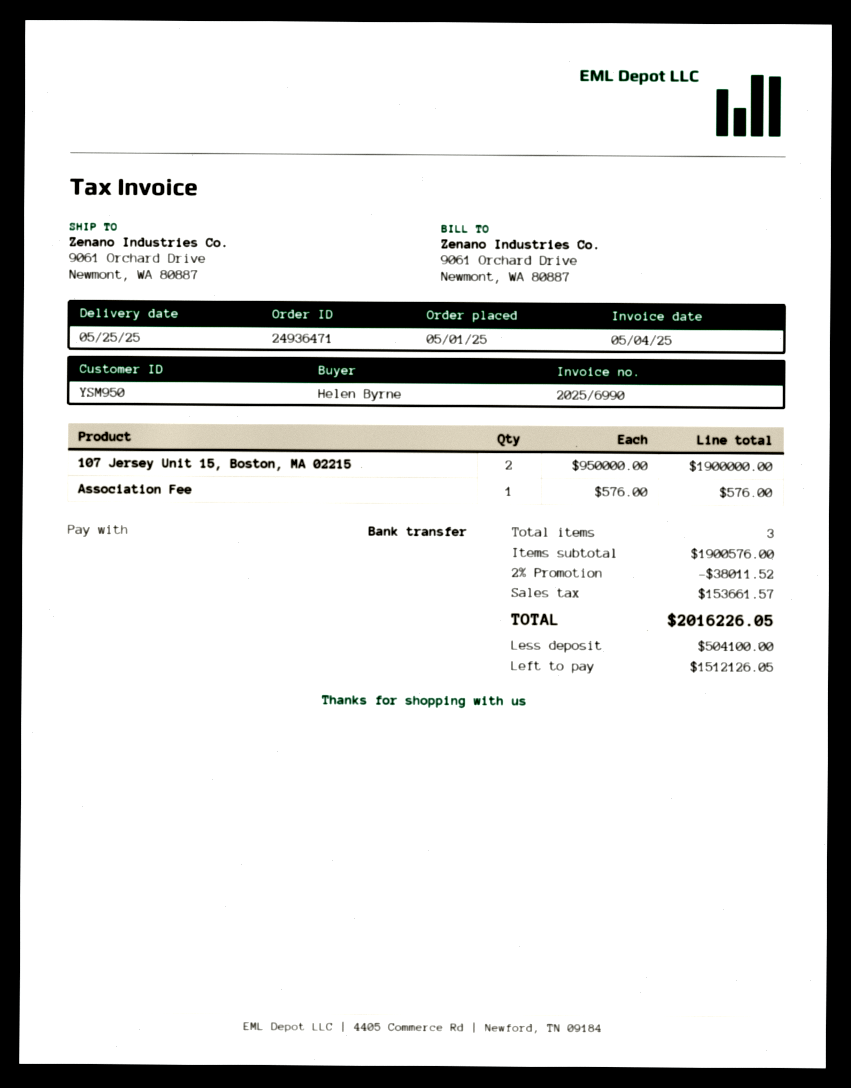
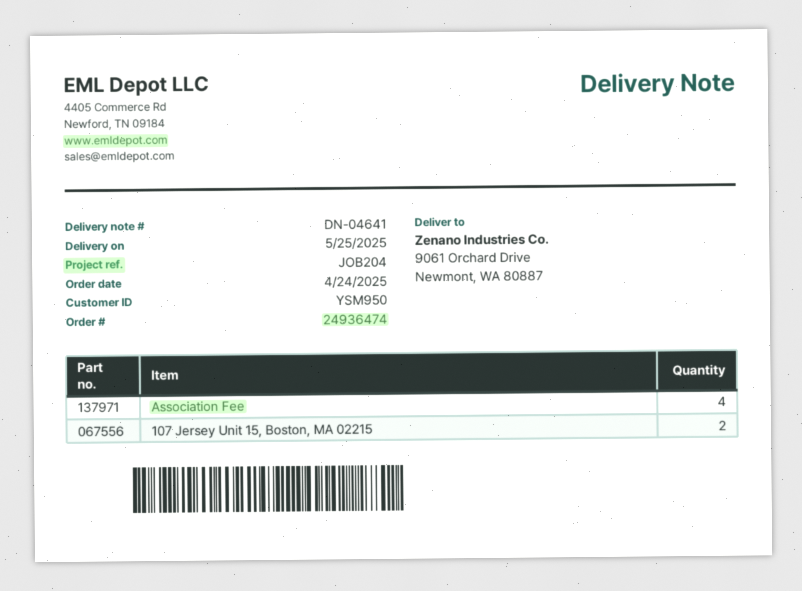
order number: 24936471 -> 24936474
order date: 2025-05-01 -> 2025-04-24
Association Fee: 1 -> 4

